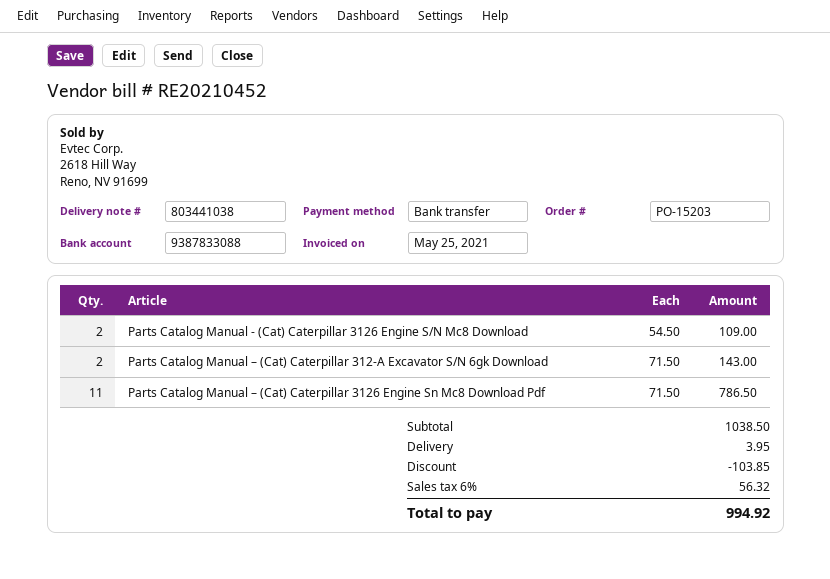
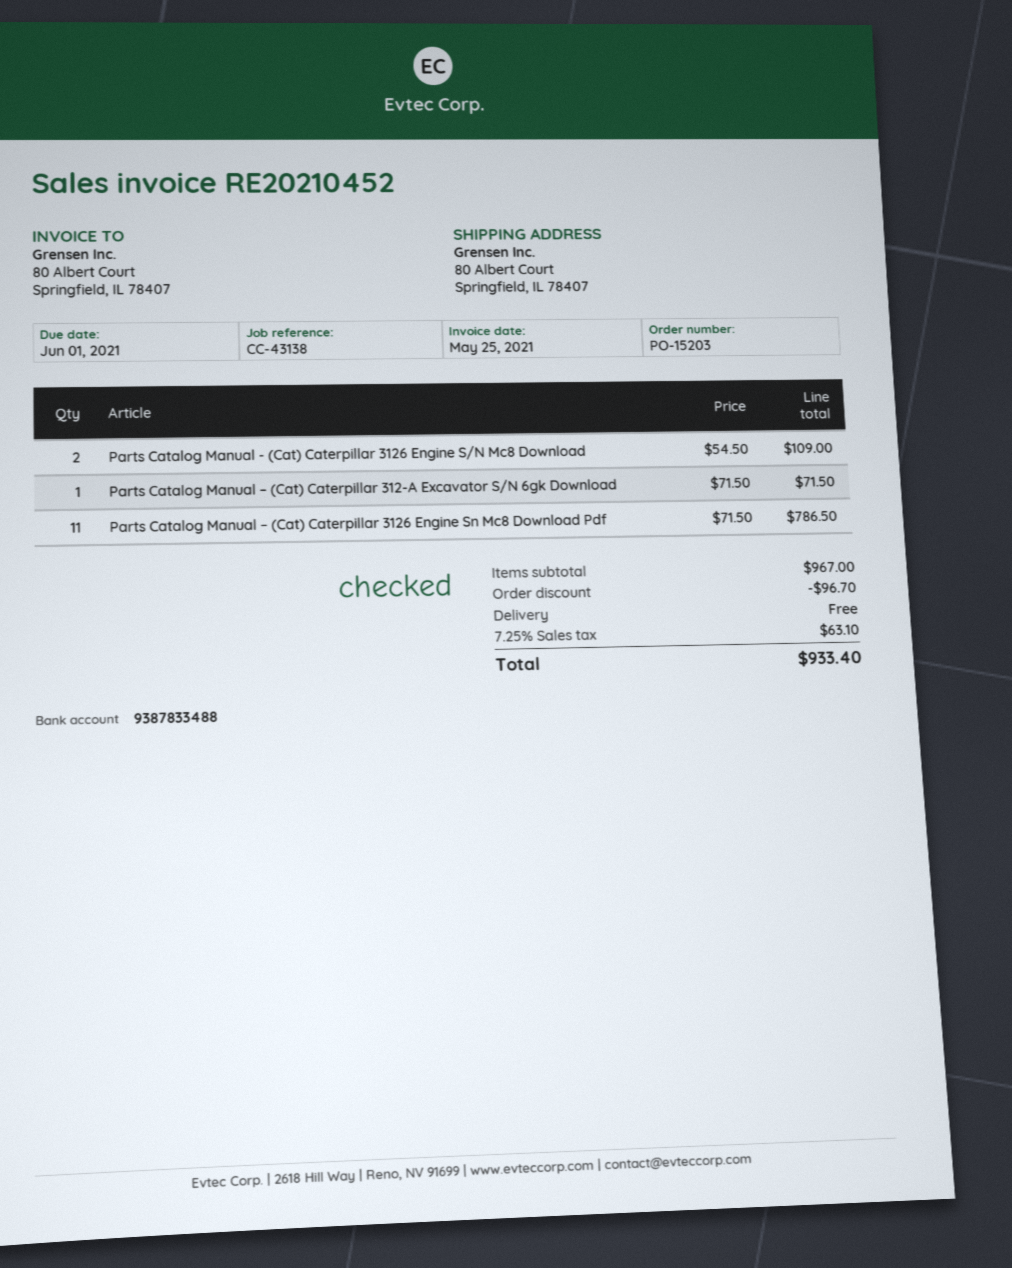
bank account: 9387833088 -> 9387833488
Parts Catalog Manual – (Cat) Caterpillar 312-A Excavator S/N 6gk Download: 2 x 71.50 = 143.00 -> 1 x 71.50 = 71.50
subtotal: 1038.50 -> 967.00
discount: 103.85 -> 96.70
shipping: 3.95 -> 0.00
tax: 6% = 56.32 -> 7.25% = 63.10
total: 994.92 -> 933.40

